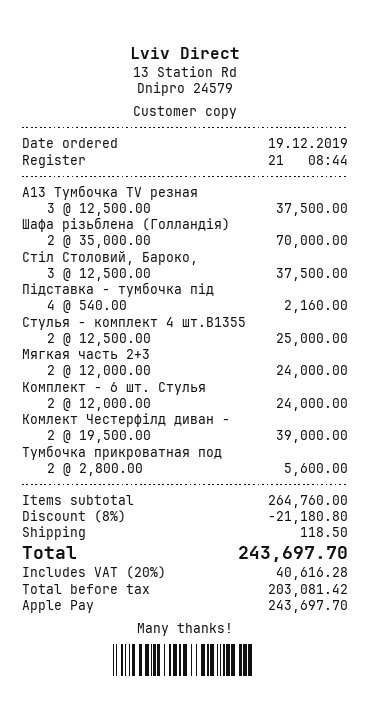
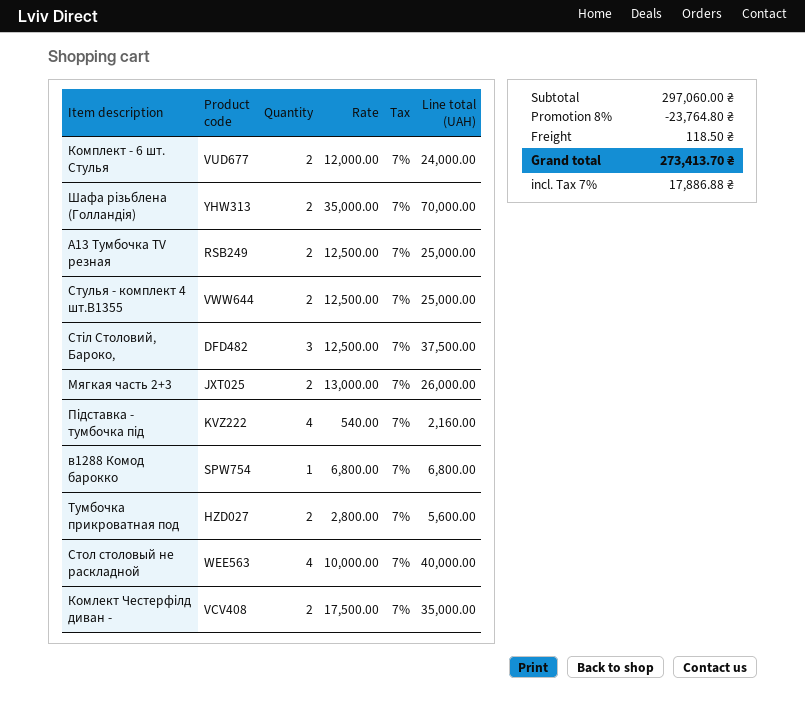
А13 Тумбочка TV резная: 3 x 12500.00 = 37500.00 -> 2 x 12500.00 = 25000.00
Мягкая часть 2+3: 2 x 12000.00 = 24000.00 -> 2 x 13000.00 = 26000.00
Комлект Честерфілд диван -: 2 x 19500.00 = 39000.00 -> 2 x 17500.00 = 35000.00
в1288 Комод барокко: none -> 1 x 6800.00 = 6800.00
Стол столовый не раскладной: none -> 4 x 10000.00 = 40000.00
subtotal: 264760.00 -> 297060.00
discount: 8% = 21180.80 -> 8% = 23764.80
tax: 20% = 40616.28 -> 7% = 17886.88
total: 243697.70 -> 273413.70

